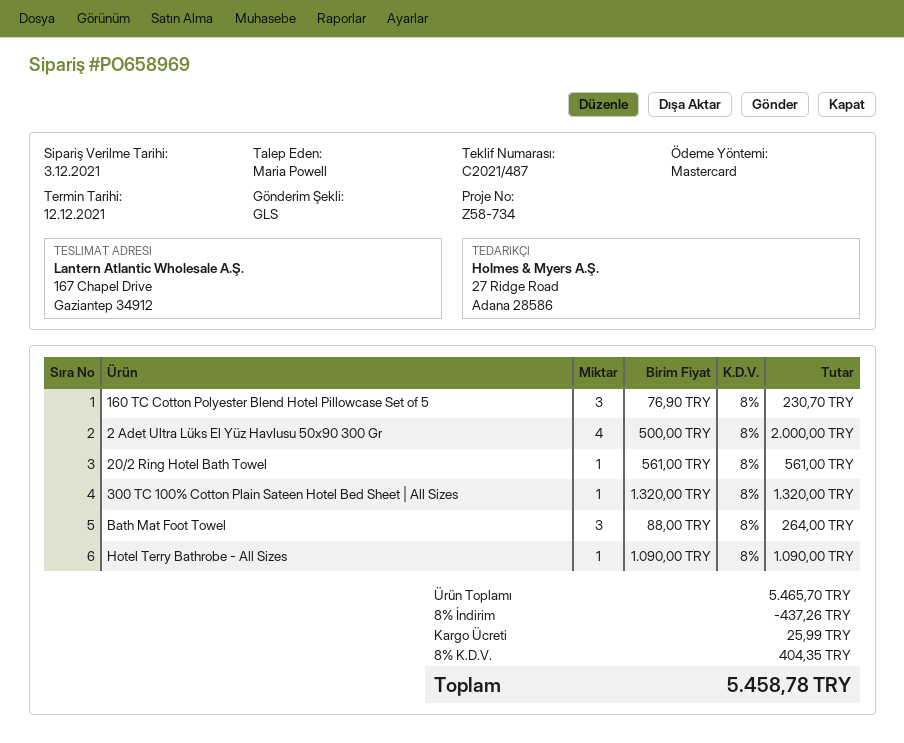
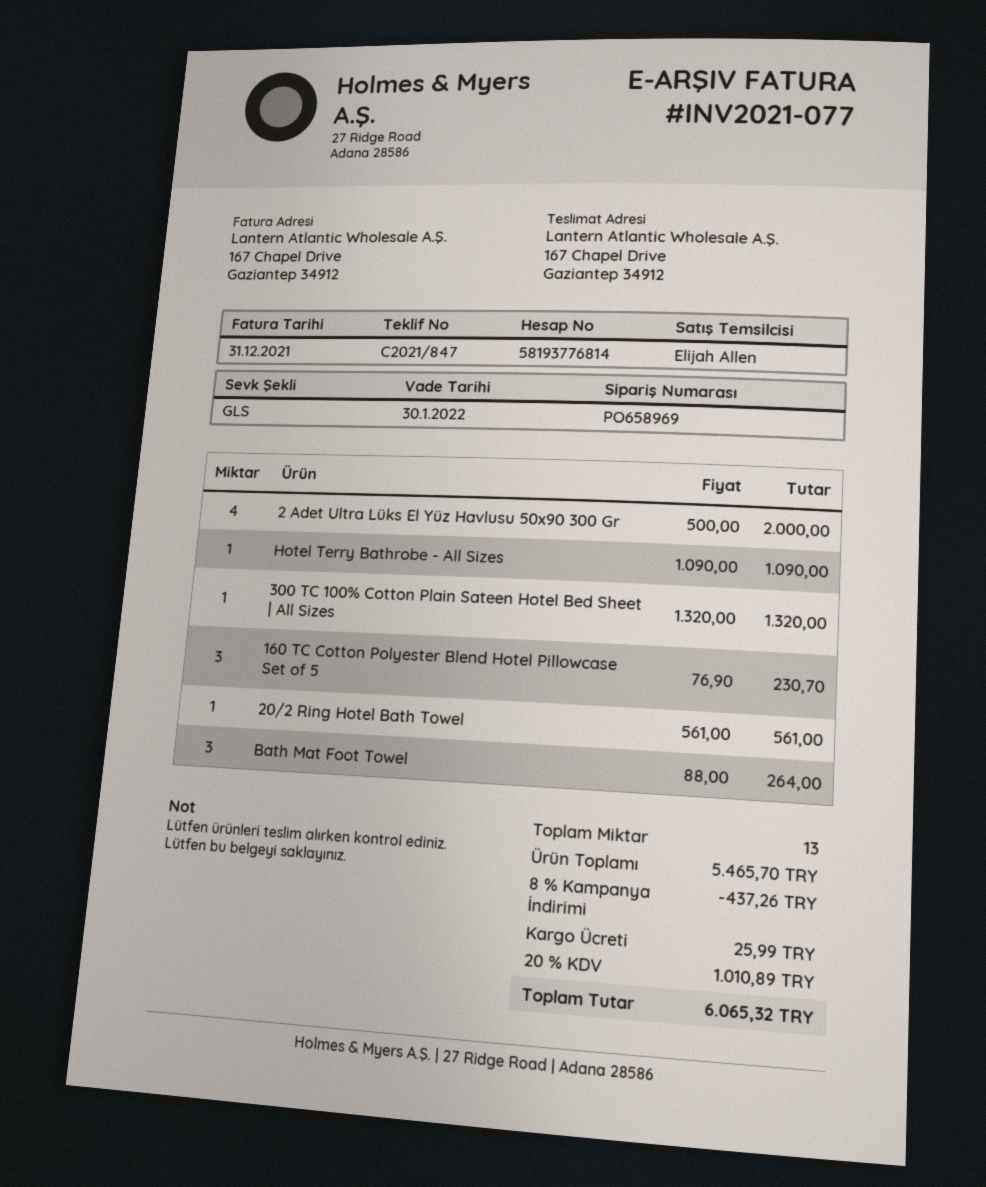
quote number: C2021/487 -> C2021/847
tax: 8% = 404.35 -> 20% = 1010.89
total: 5458.78 -> 6065.32

